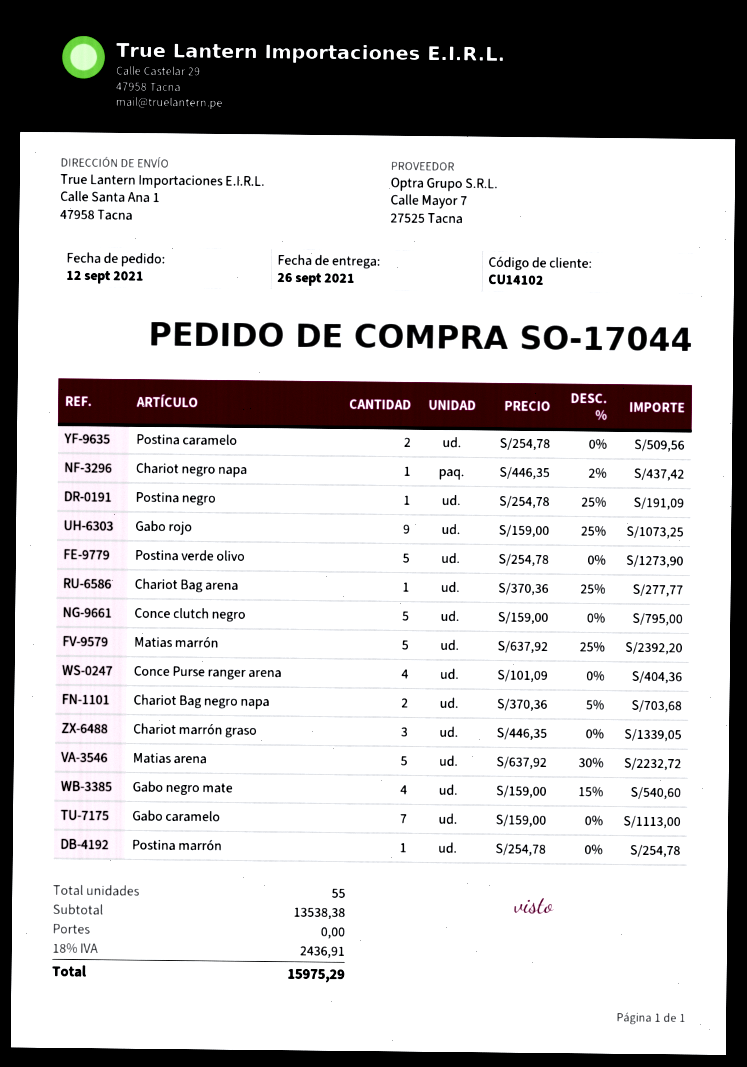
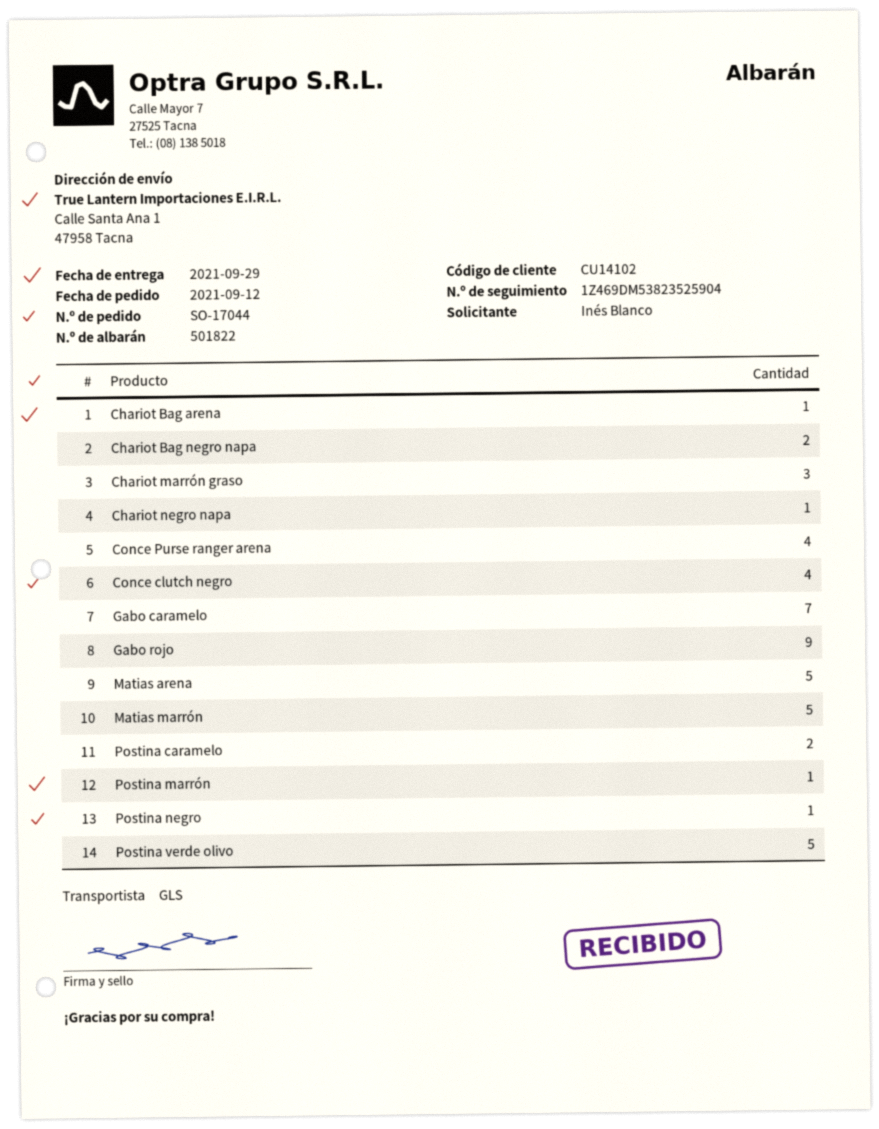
delivery date: 2021-09-26 -> 2021-09-29
Conce clutch negro: 5 -> 4
Gabo negro mate: 4 -> none

